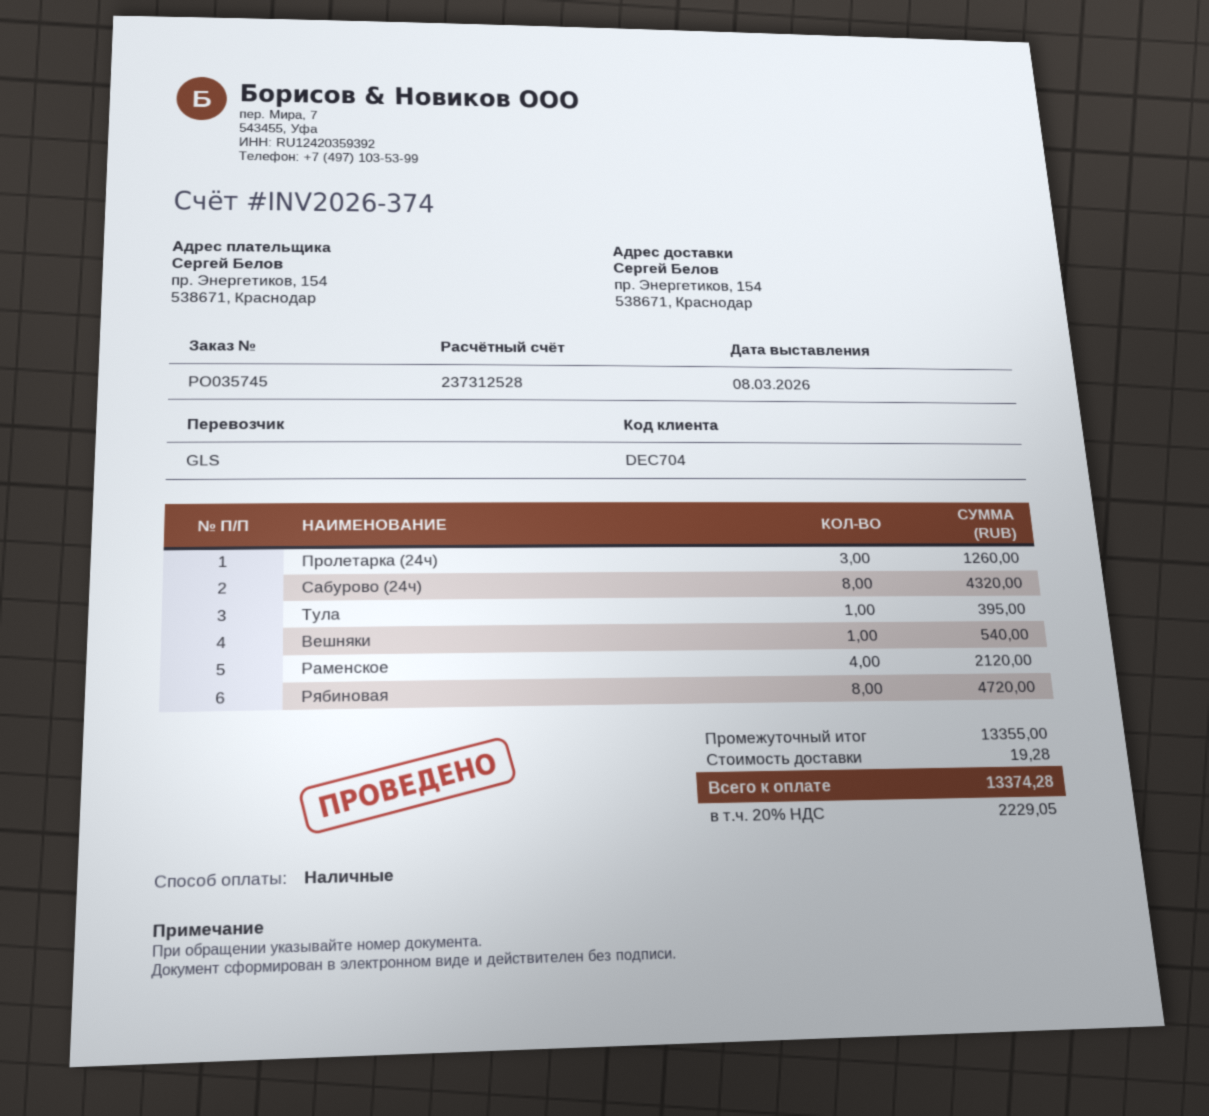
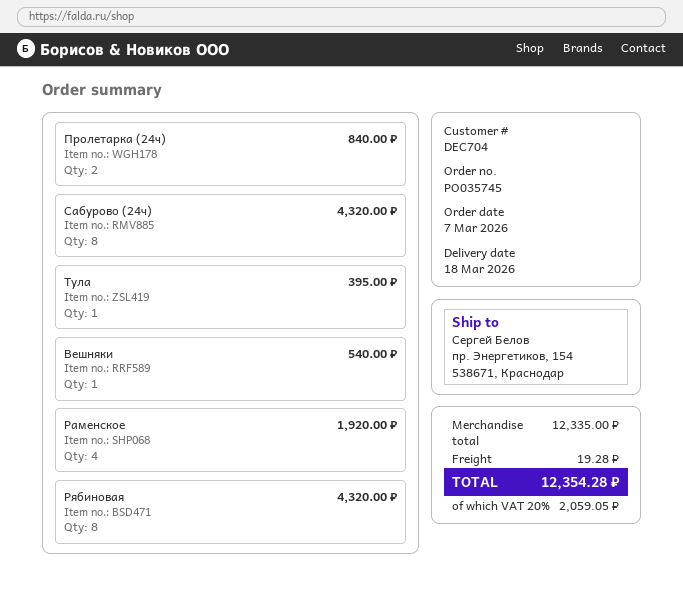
Пролетарка (24ч): 3 for 1260.00 -> 2 for 840.00
Раменское: 4 for 2120.00 -> 4 for 1920.00
Рябиновая: 8 for 4720.00 -> 8 for 4320.00
subtotal: 13355.00 -> 12335.00
tax: 20% = 2229.05 -> 20% = 2059.05
total: 13374.28 -> 12354.28

